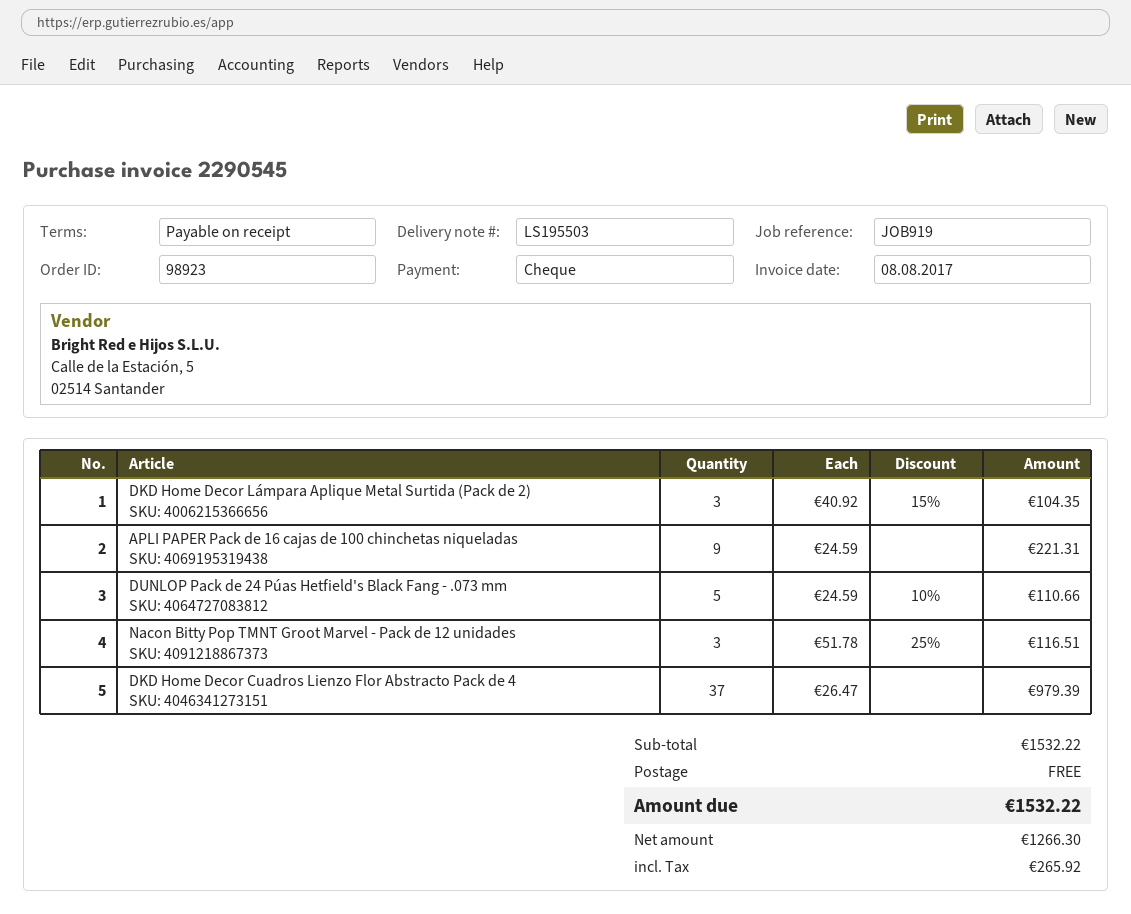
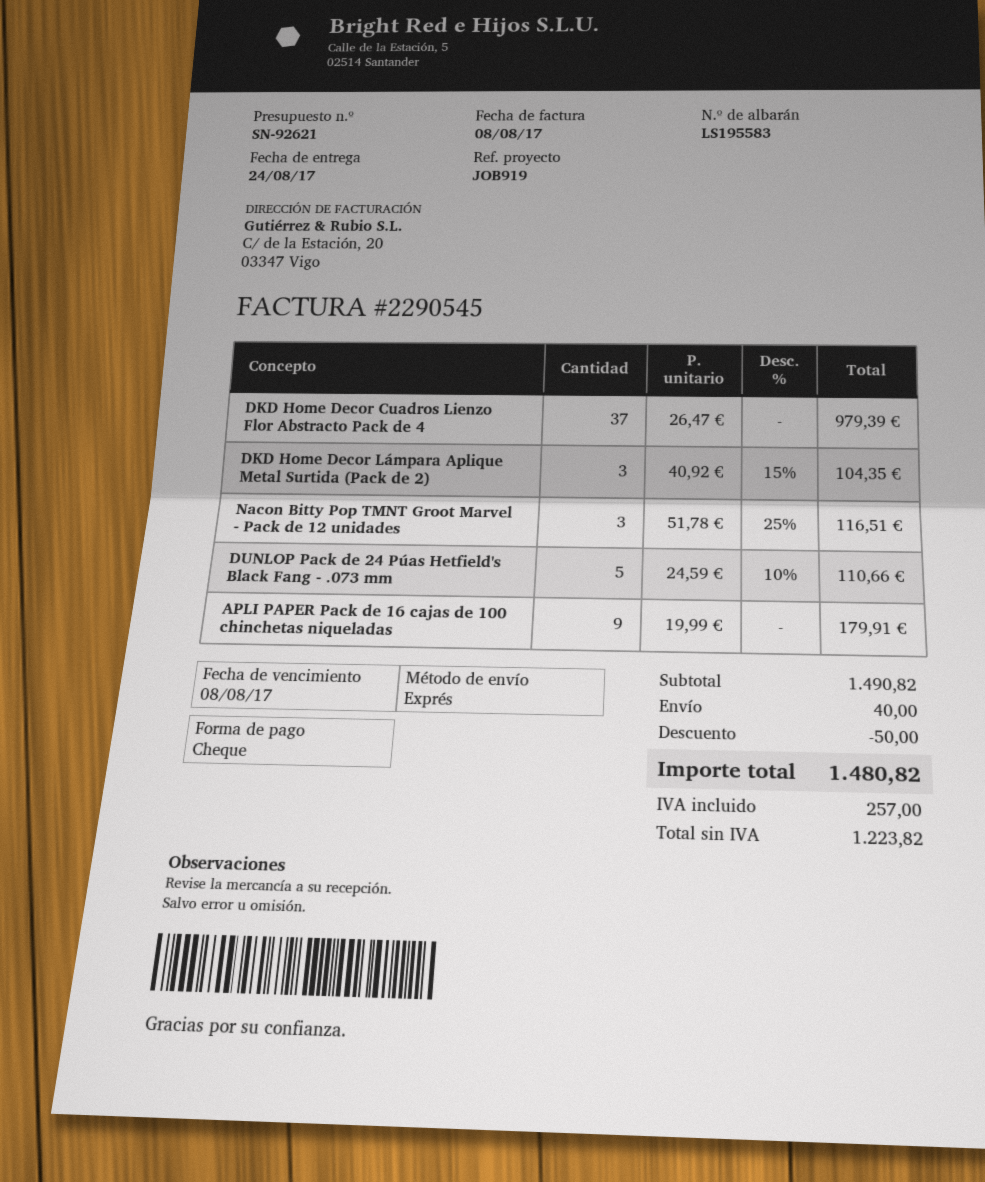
delivery note number: LS195503 -> LS195583
APLI PAPER Pack de 16 cajas de 100 chinchetas niqueladas: 9 x 24.59 = 221.31 -> 9 x 19.99 = 179.91
subtotal: 1532.22 -> 1490.82
discount: none -> 50.00
shipping: 0.00 -> 40.00
net: 1266.30 -> 1223.82
tax: 265.92 -> 257.00
total: 1532.22 -> 1480.82

